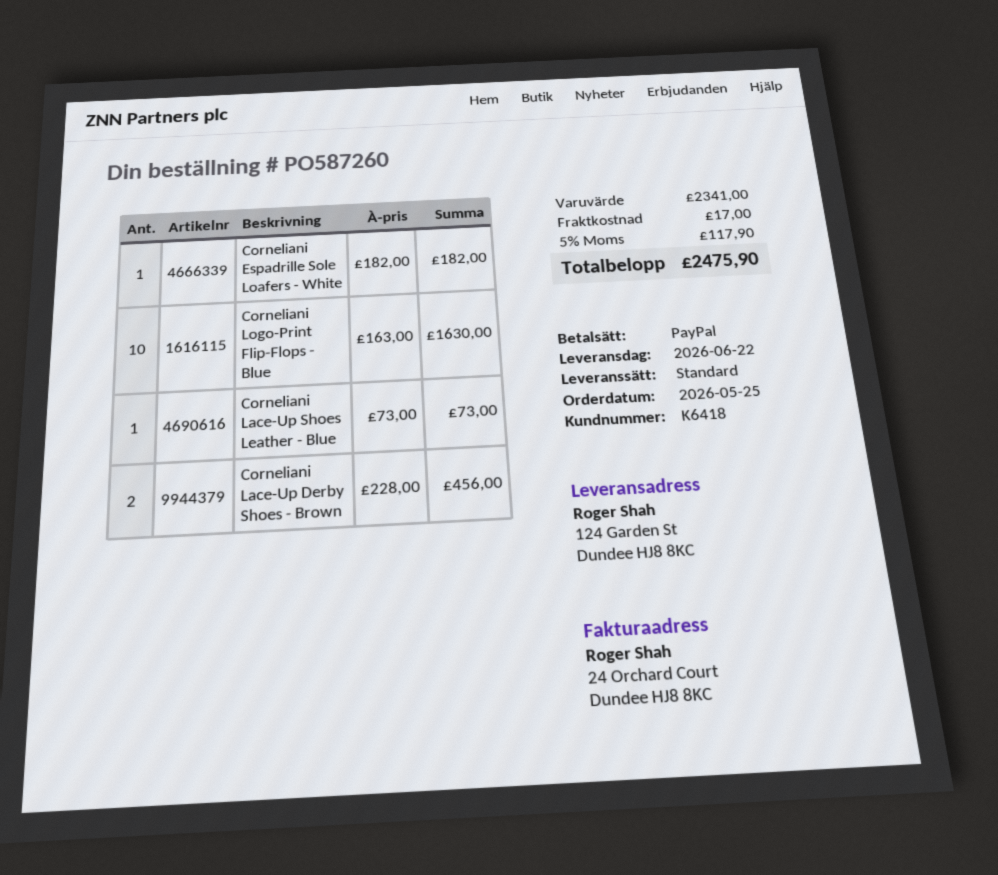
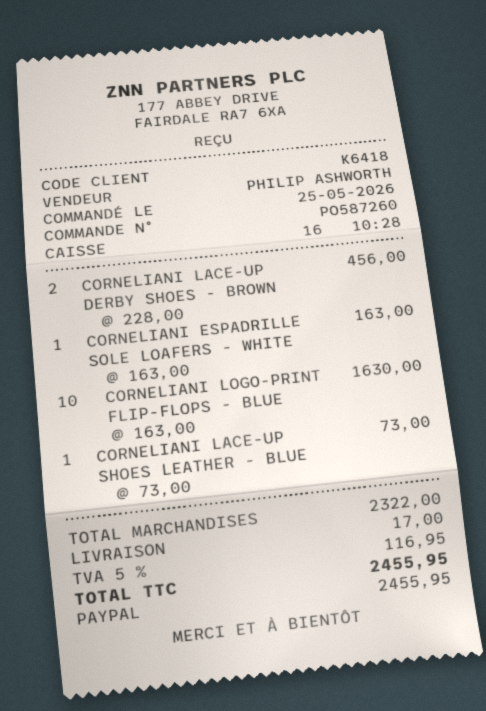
Corneliani Espadrille Sole Loafers - White: 1 x 182.00 = 182.00 -> 1 x 163.00 = 163.00
subtotal: 2341.00 -> 2322.00
tax: 5% = 117.90 -> 5% = 116.95
total: 2475.90 -> 2455.95

